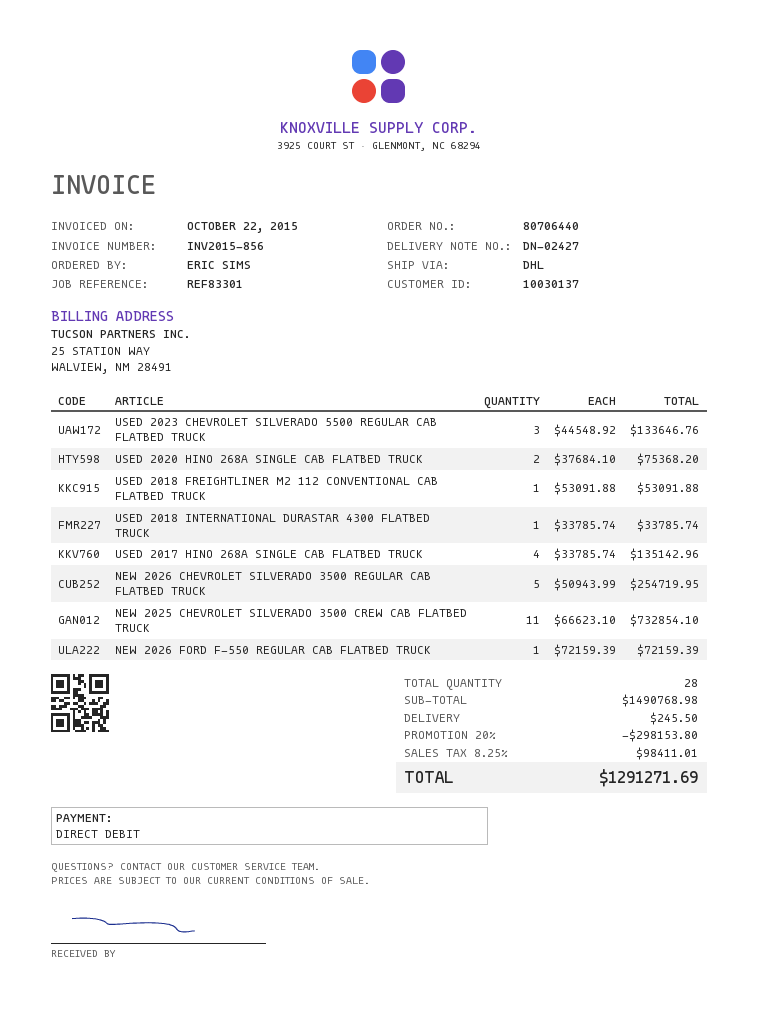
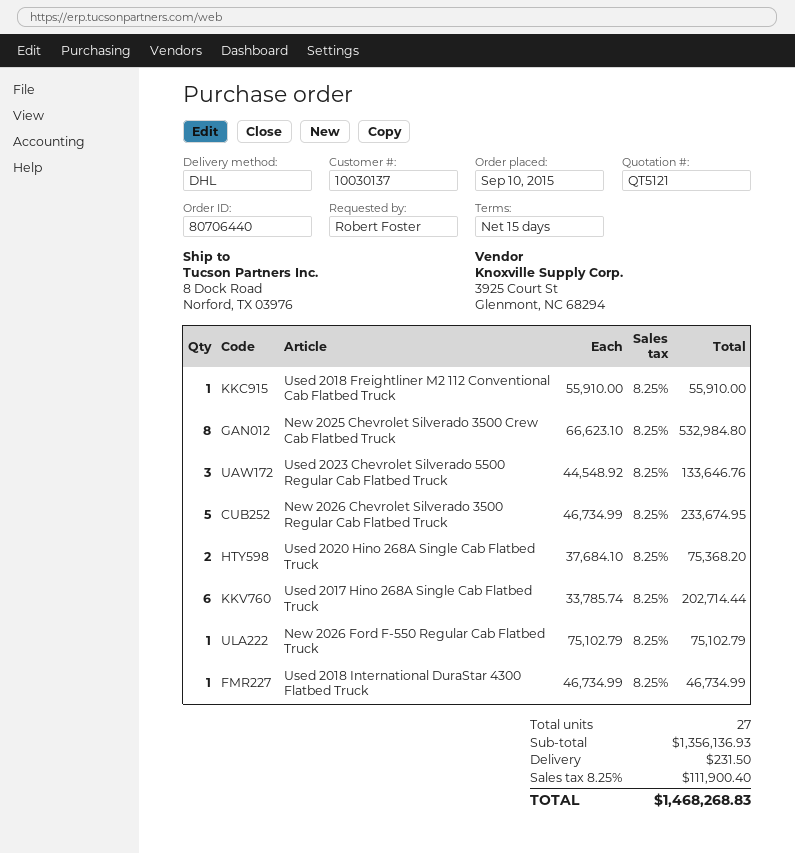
ordered by: ERIC SIMS -> Robert Foster
USED 2018 FREIGHTLINER M2 112 CONVENTIONAL CAB FLATBED TRUCK: 1 x 53091.88 = 53091.88 -> 1 x 55910.00 = 55910.00
USED 2018 INTERNATIONAL DURASTAR 4300 FLATBED TRUCK: 1 x 33785.74 = 33785.74 -> 1 x 46734.99 = 46734.99
USED 2017 HINO 268A SINGLE CAB FLATBED TRUCK: 4 x 33785.74 = 135142.96 -> 6 x 33785.74 = 202714.44
NEW 2026 CHEVROLET SILVERADO 3500 REGULAR CAB FLATBED TRUCK: 5 x 50943.99 = 254719.95 -> 5 x 46734.99 = 233674.95
NEW 2025 CHEVROLET SILVERADO 3500 CREW CAB FLATBED TRUCK: 11 x 66623.10 = 732854.10 -> 8 x 66623.10 = 532984.80
NEW 2026 FORD F-550 REGULAR CAB FLATBED TRUCK: 1 x 72159.39 = 72159.39 -> 1 x 75102.79 = 75102.79
total quantity: 28 -> 27
subtotal: 1490768.98 -> 1356136.93
discount: 20% = 298153.80 -> none
shipping: 245.50 -> 231.50
tax: 8.25% = 98411.01 -> 8.25% = 111900.40
total: 1291271.69 -> 1468268.83

